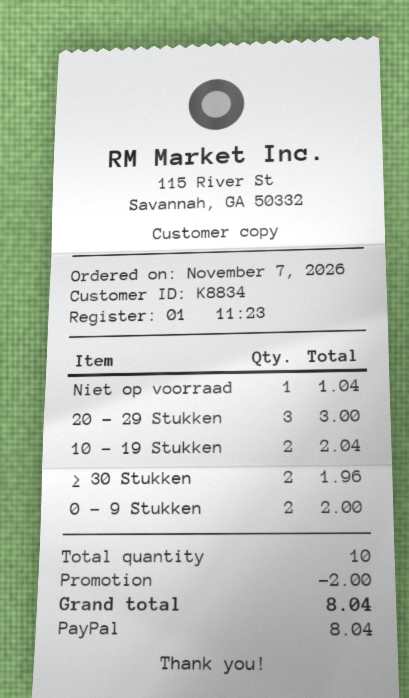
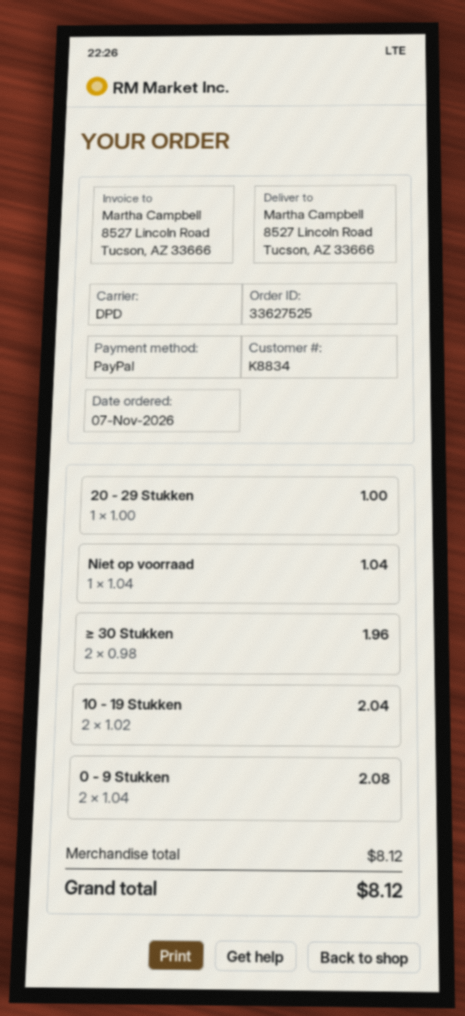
20 - 29 Stukken: 3 for 3.00 -> 1 for 1.00
0 - 9 Stukken: 2 for 2.00 -> 2 for 2.08
discount: 2.00 -> none
total: 8.04 -> 8.12

